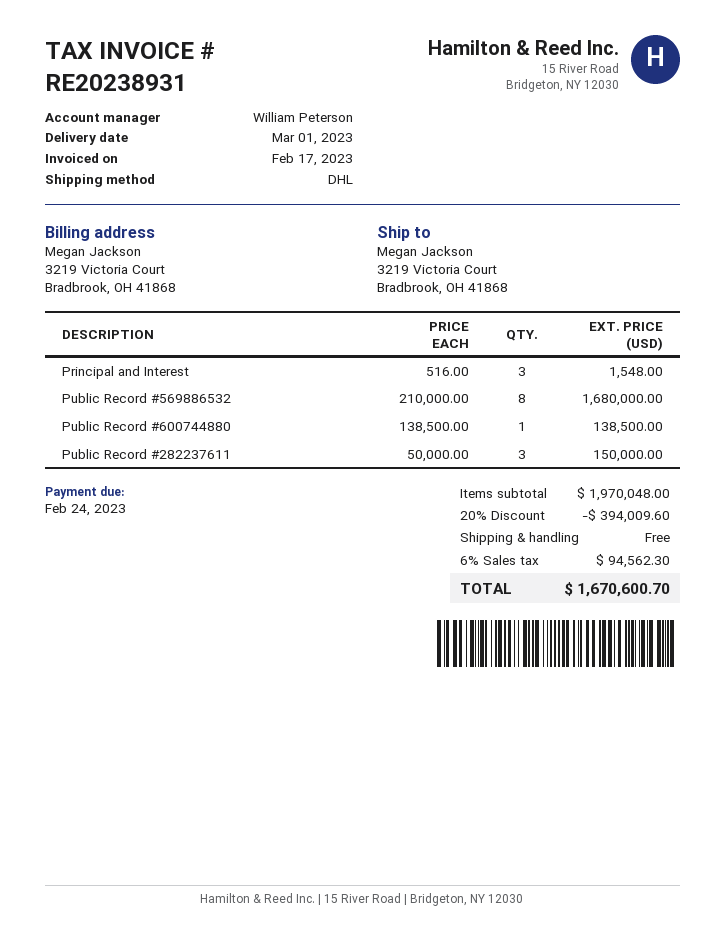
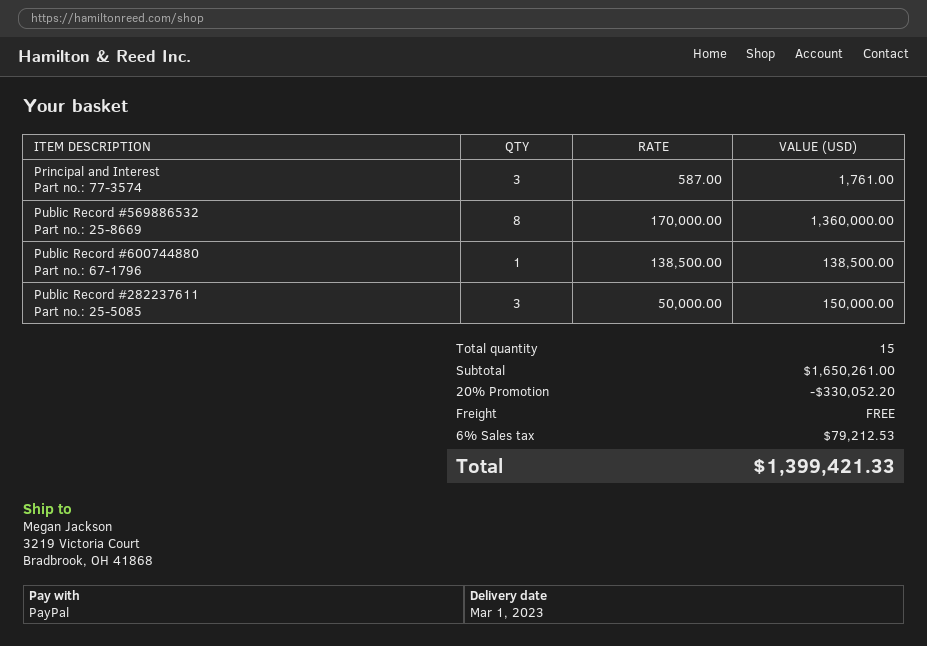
Principal and Interest: 3 x 516.00 = 1548.00 -> 3 x 587.00 = 1761.00
Public Record #569886532: 8 x 210000.00 = 1680000.00 -> 8 x 170000.00 = 1360000.00
subtotal: 1970048.00 -> 1650261.00
discount: 20% = 394009.60 -> 20% = 330052.20
tax: 6% = 94562.30 -> 6% = 79212.53
total: 1670600.70 -> 1399421.33

